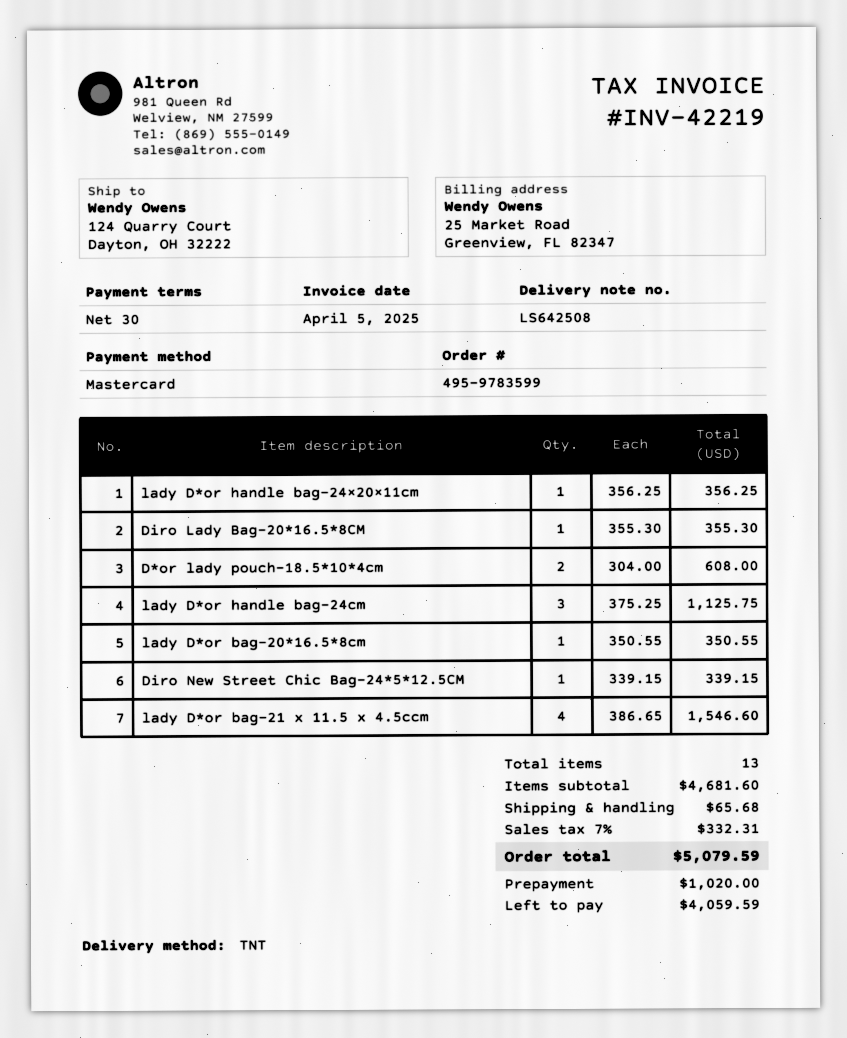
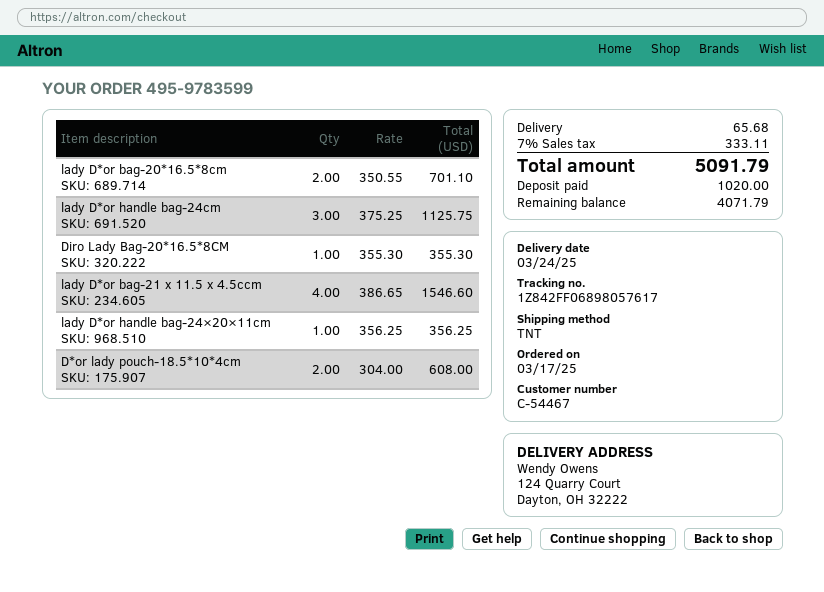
lady D*or bag-20*16.5*8cm: 1 x 350.55 = 350.55 -> 2 x 350.55 = 701.10
Diro New Street Chic Bag-24*5*12.5CM: 1 x 339.15 = 339.15 -> none
tax: 7% = 332.31 -> 7% = 333.11
total: 5079.59 -> 5091.79
balance: 4059.59 -> 4071.79

